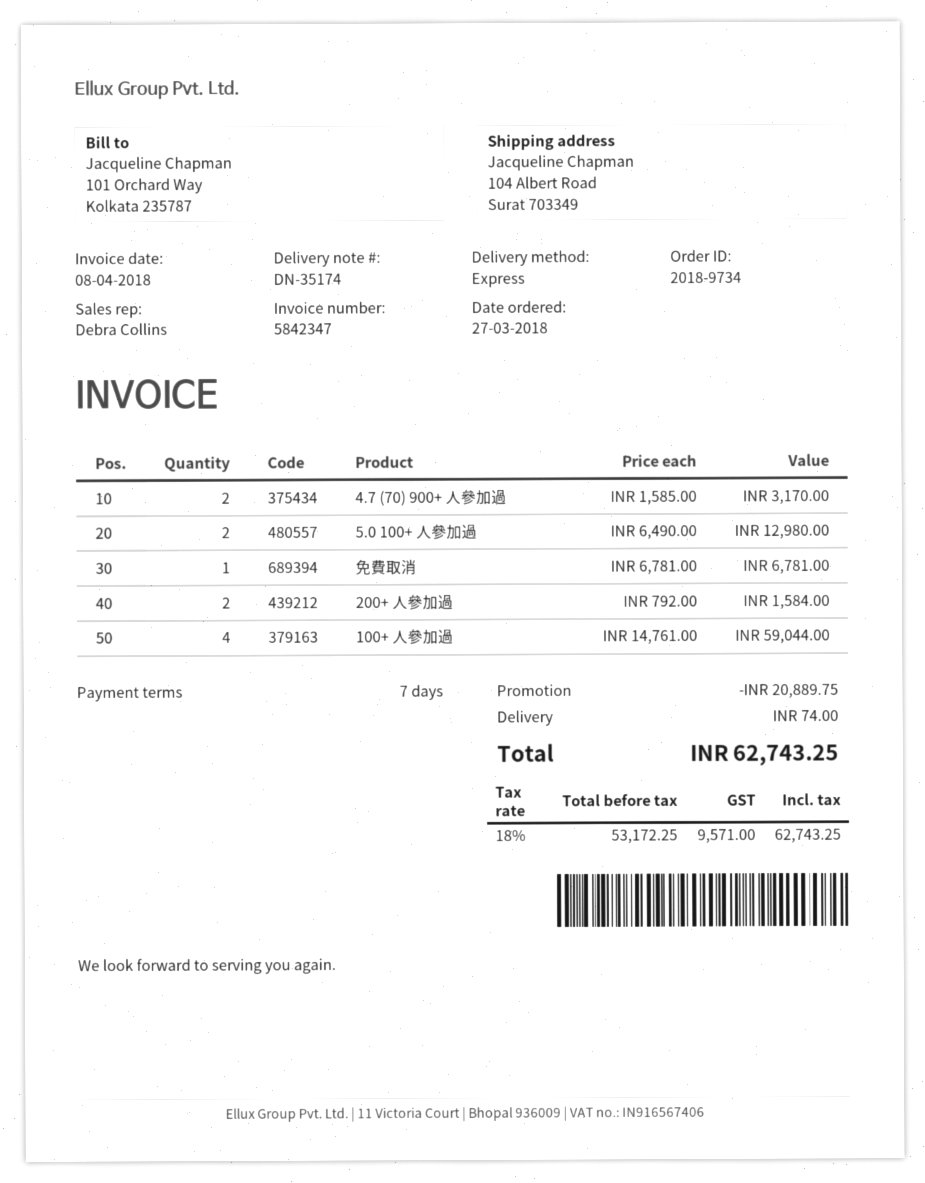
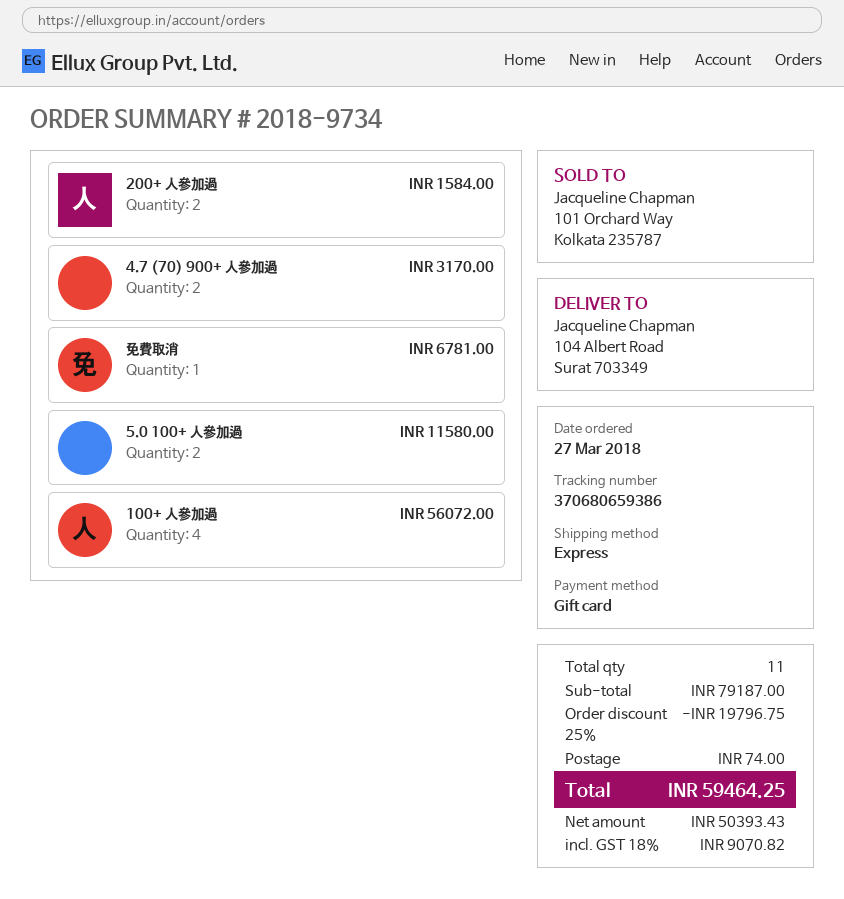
5.0 100+ 人參加過: 2 for 12980.00 -> 2 for 11580.00
100+ 人參加過: 4 for 59044.00 -> 4 for 56072.00
discount: 20889.75 -> 19796.75
net: 53172.25 -> 50393.43
tax: 18% = 9571.00 -> 18% = 9070.82
total: 62743.25 -> 59464.25

